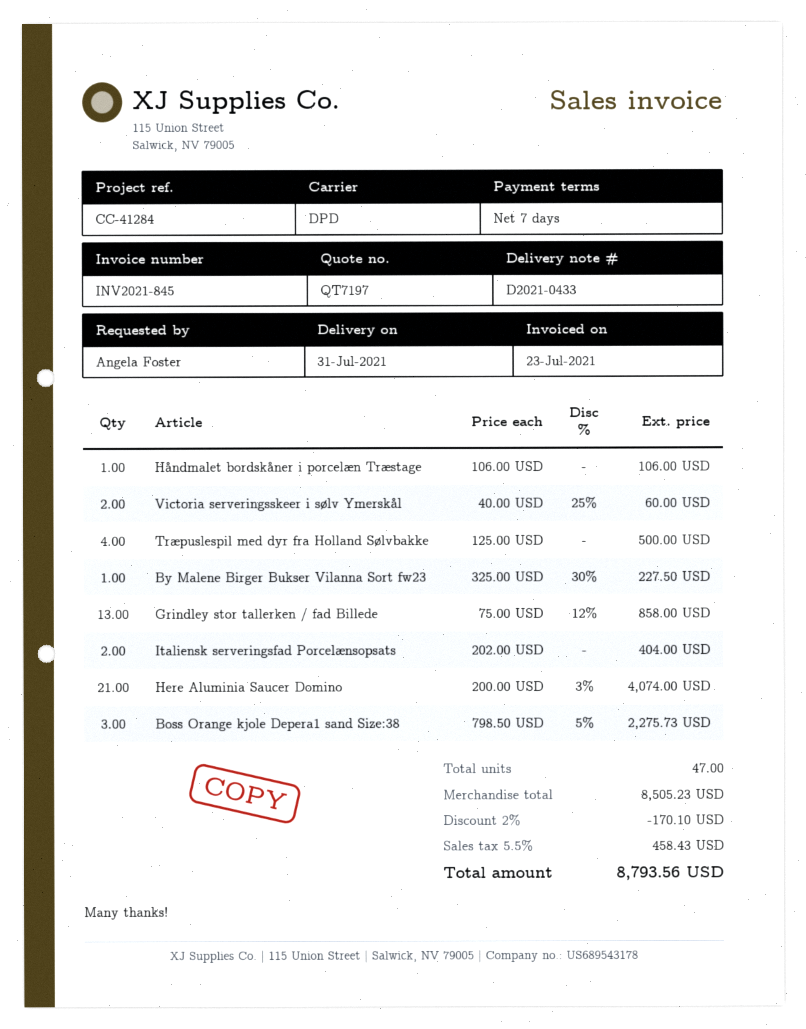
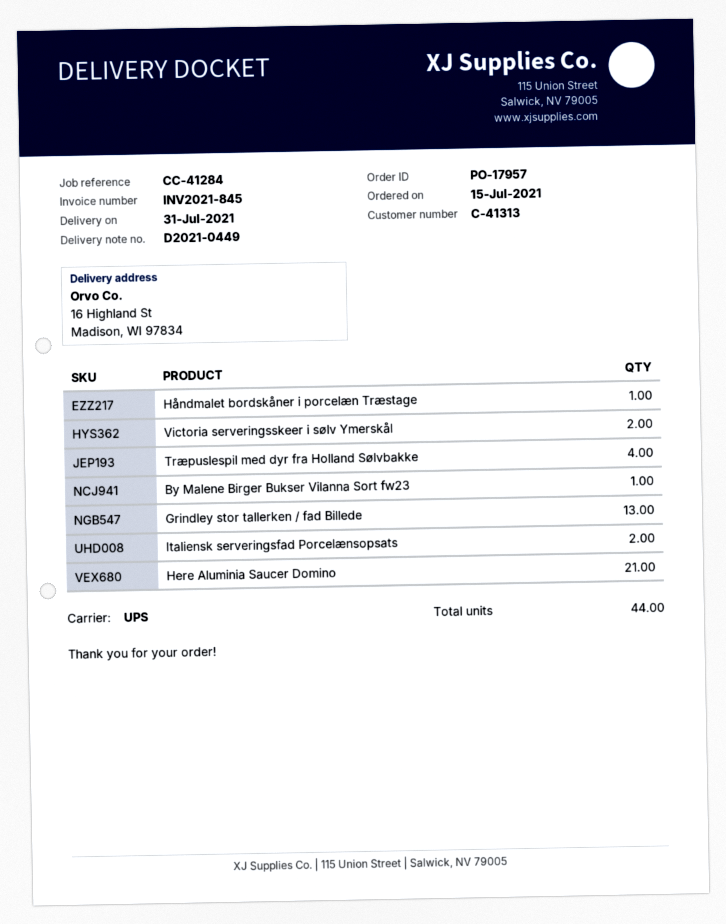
delivery note number: D2021-0433 -> D2021-0449
shipping method: DPD -> UPS
Boss Orange kjole Depera1 sand Size:38: 3 -> none
total quantity: 47 -> 44

